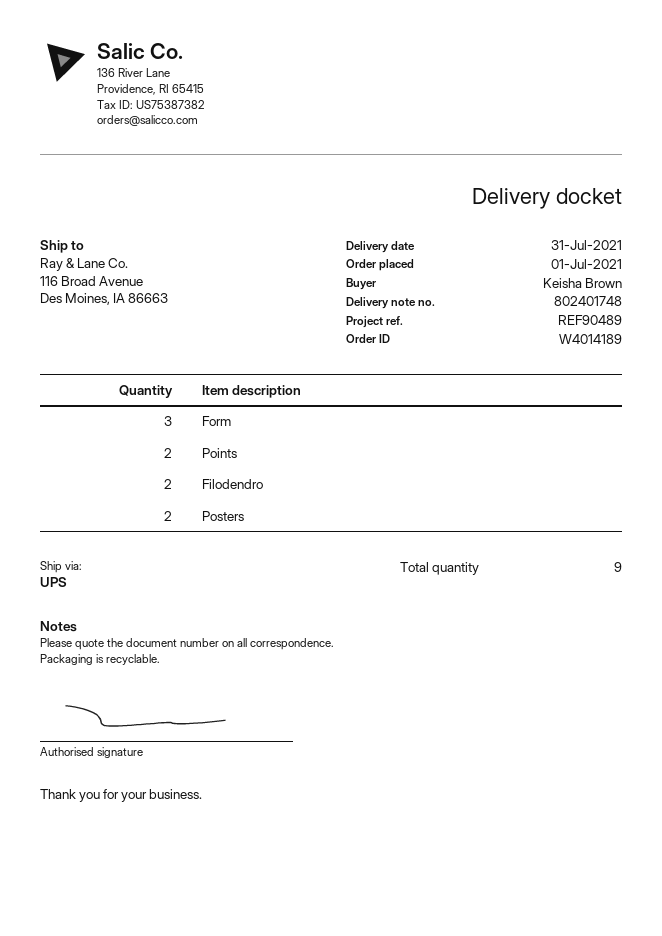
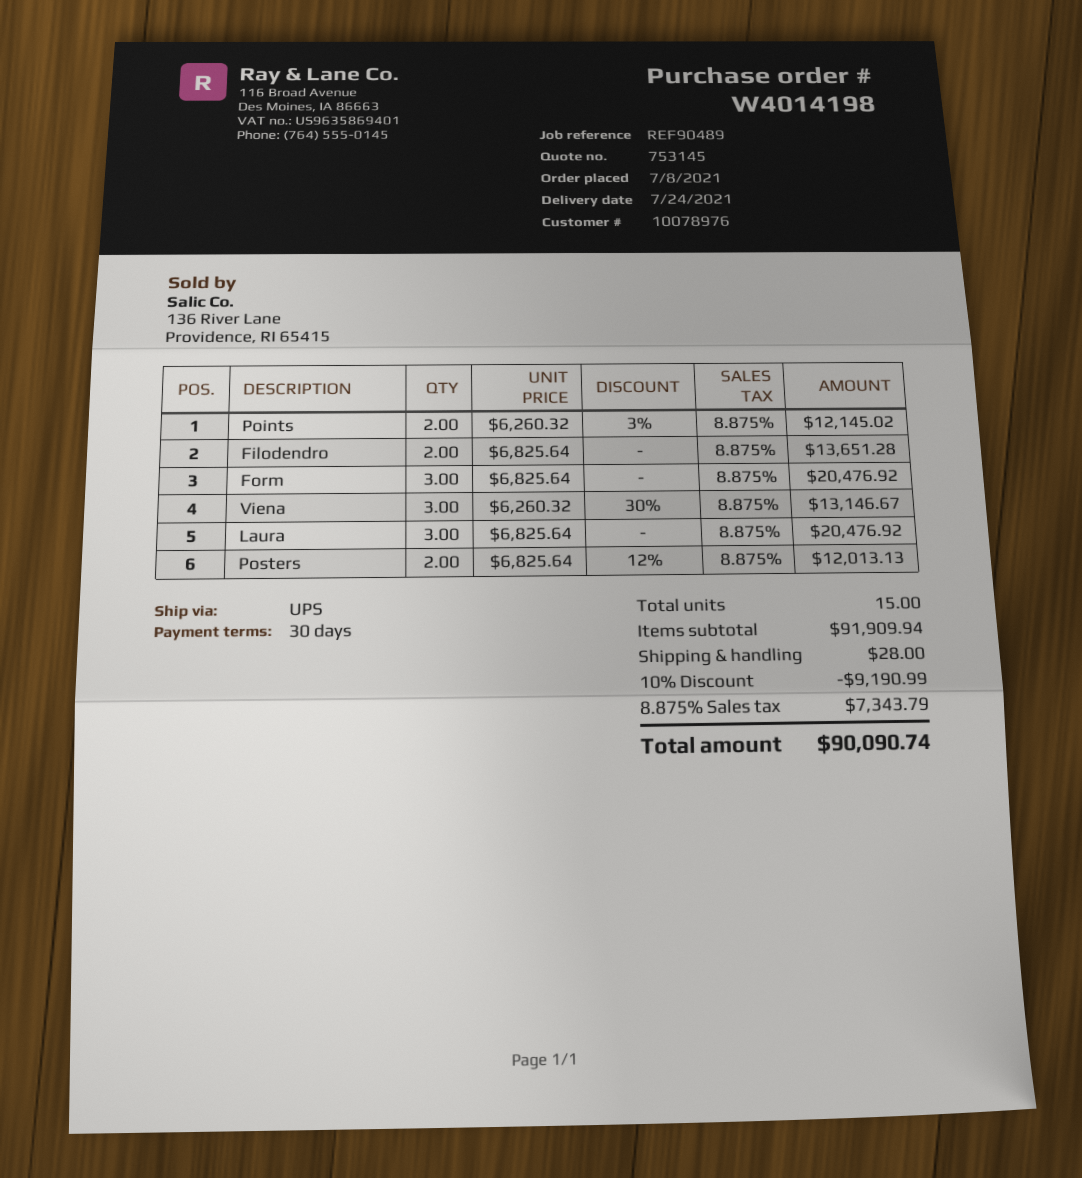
order number: W4014189 -> W4014198
order date: 2021-07-01 -> 2021-07-08
delivery date: 2021-07-31 -> 2021-07-24
Viena: none -> 3
Laura: none -> 3
total quantity: 9 -> 15

